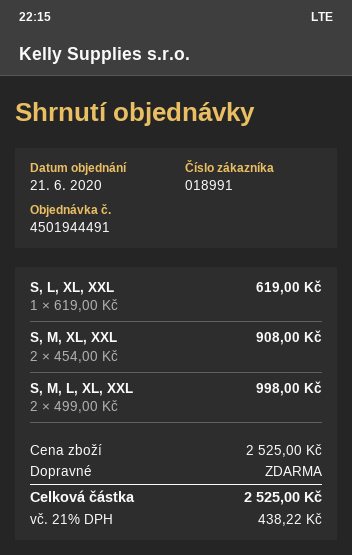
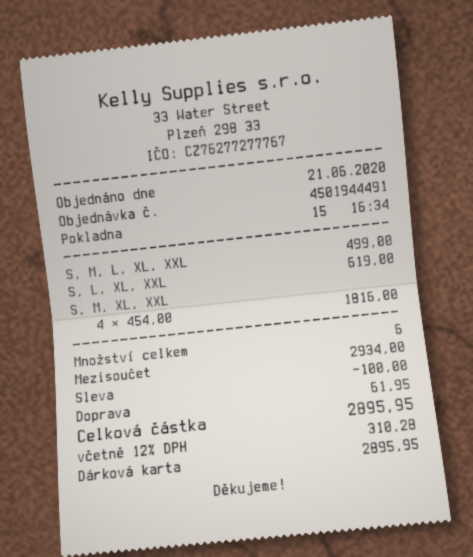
S, M, XL, XXL: 2 x 454.00 = 908.00 -> 4 x 454.00 = 1816.00
S, M, L, XL, XXL: 2 x 499.00 = 998.00 -> 1 x 499.00 = 499.00
subtotal: 2525.00 -> 2934.00
discount: none -> 100.00
shipping: 0.00 -> 61.95
tax: 21% = 438.22 -> 12% = 310.28
total: 2525.00 -> 2895.95

